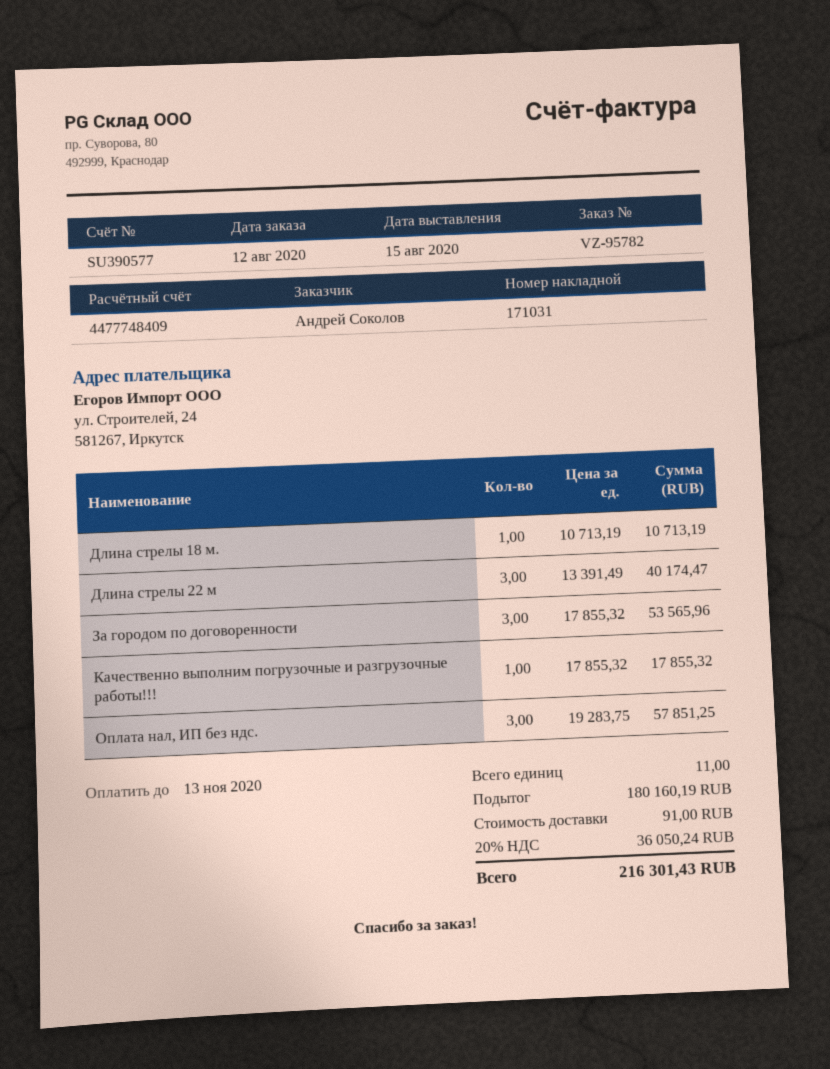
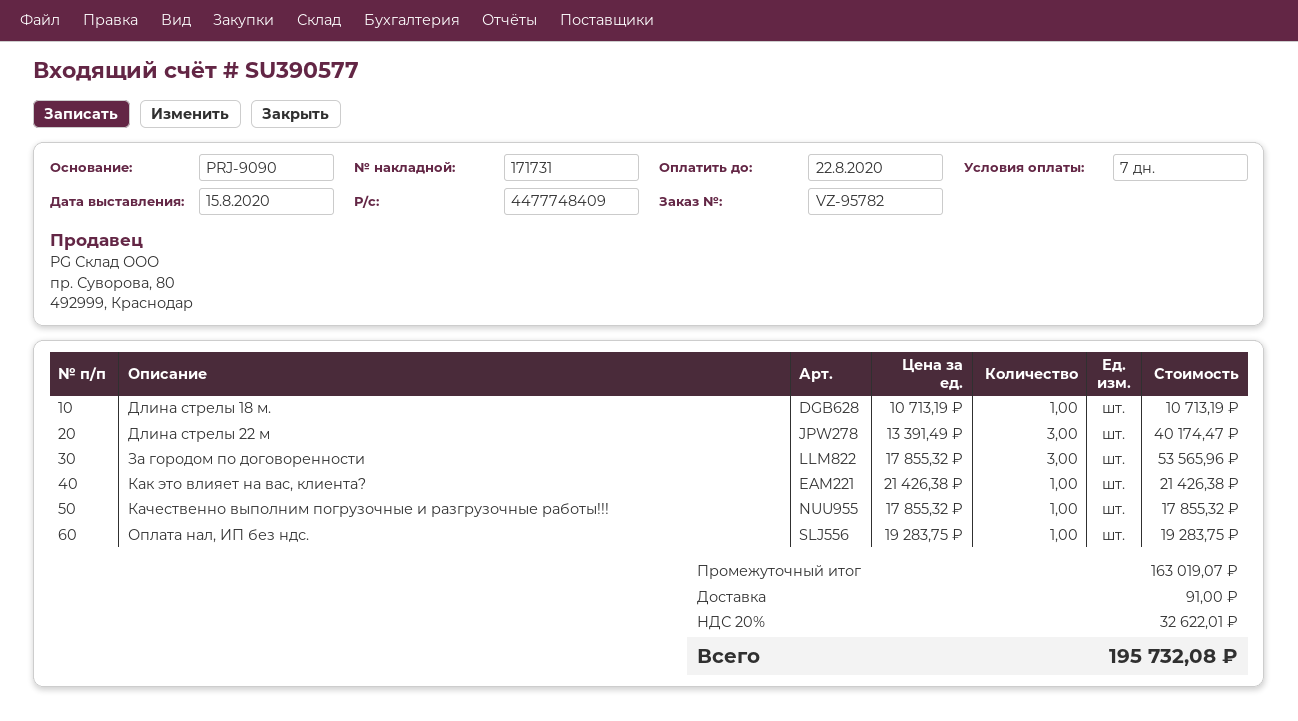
delivery note number: 171031 -> 171731
due date: 2020-11-13 -> 2020-08-22
Оплата нал, ИП без ндс.: 3 x 19283.75 = 57851.25 -> 1 x 19283.75 = 19283.75
Как это влияет на вас, клиента?: none -> 1 x 21426.38 = 21426.38
subtotal: 180160.19 -> 163019.07
tax: 20% = 36050.24 -> 20% = 32622.01
total: 216301.43 -> 195732.08

